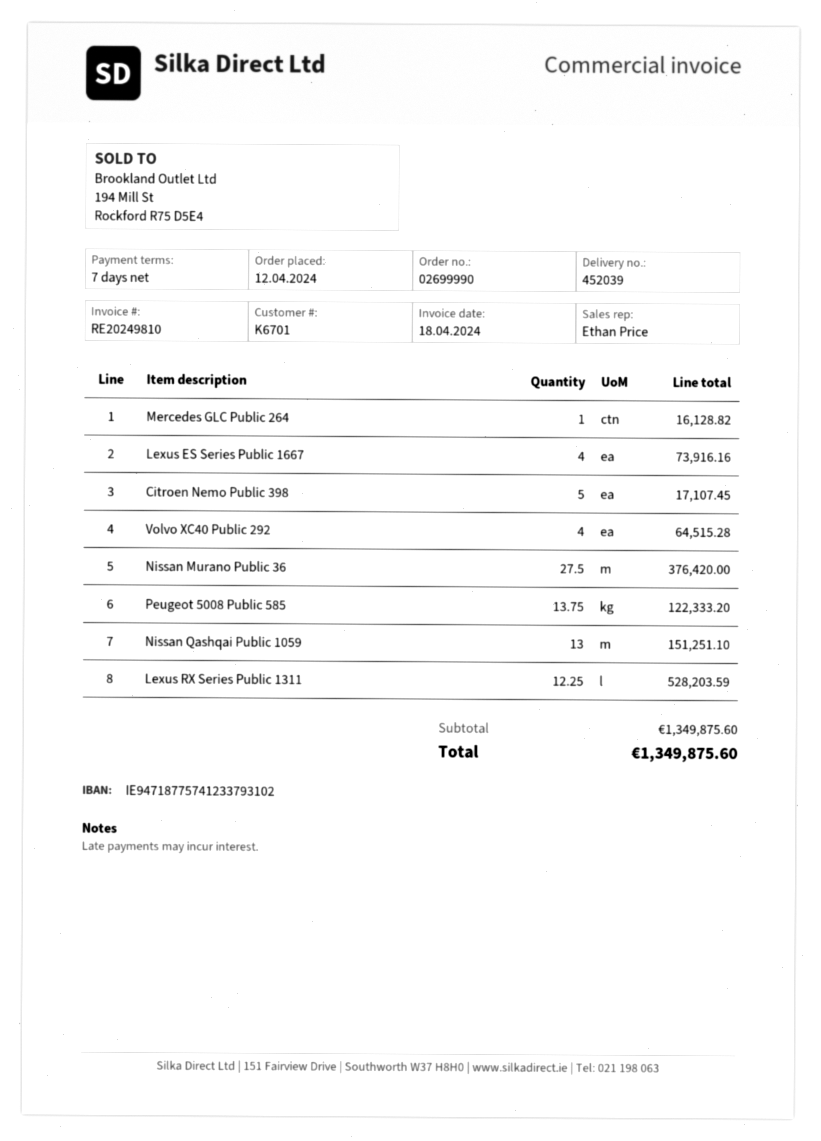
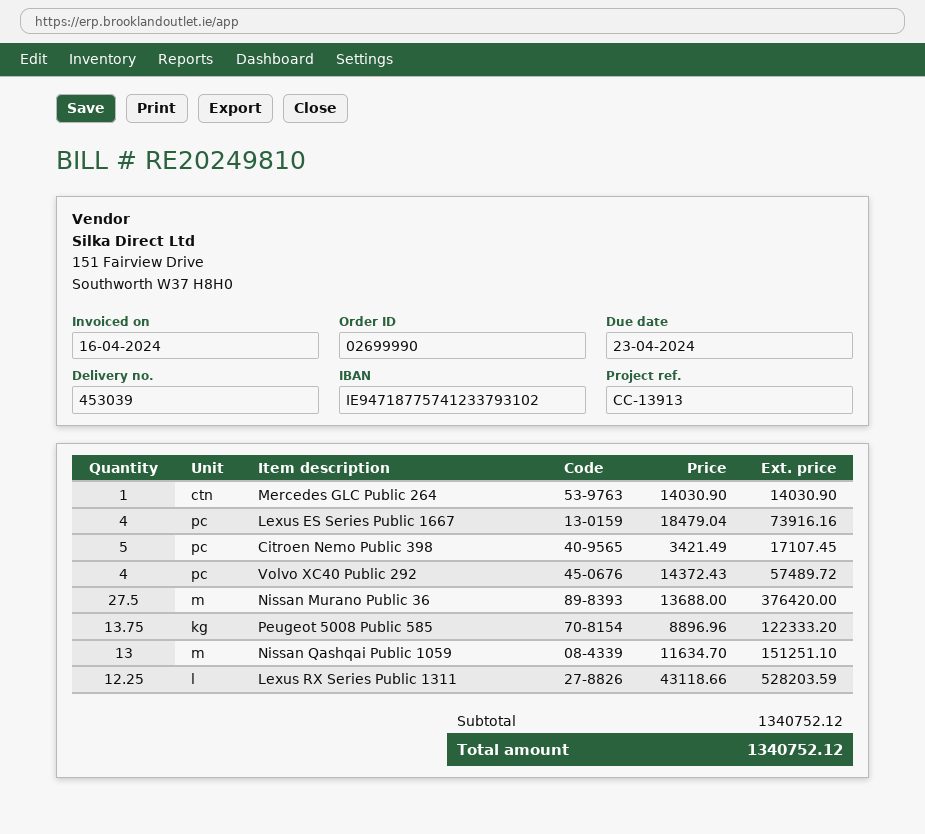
delivery note number: 452039 -> 453039
invoice date: 2024-04-18 -> 2024-04-16
Mercedes GLC Public 264: 1 for 16128.82 -> 1 for 14030.90
Volvo XC40 Public 292: 4 for 64515.28 -> 4 for 57489.72
subtotal: 1349875.60 -> 1340752.12
total: 1349875.60 -> 1340752.12

